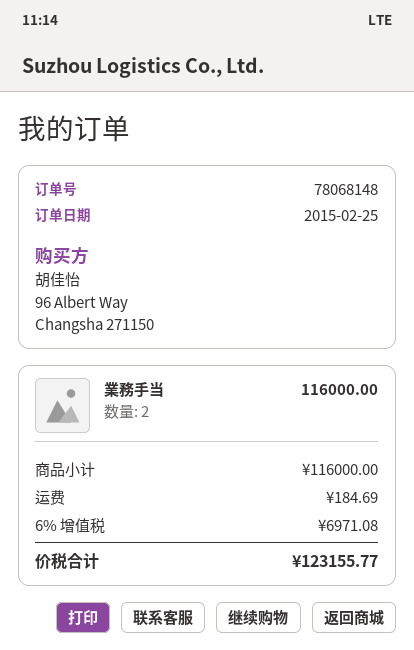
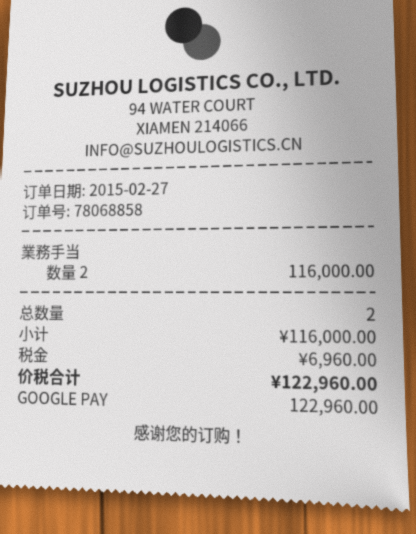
order number: 78068148 -> 78068858
order date: 2015-02-25 -> 2015-02-27
shipping: 184.69 -> none
tax: 6971.08 -> 6960.00
total: 123155.77 -> 122960.00

